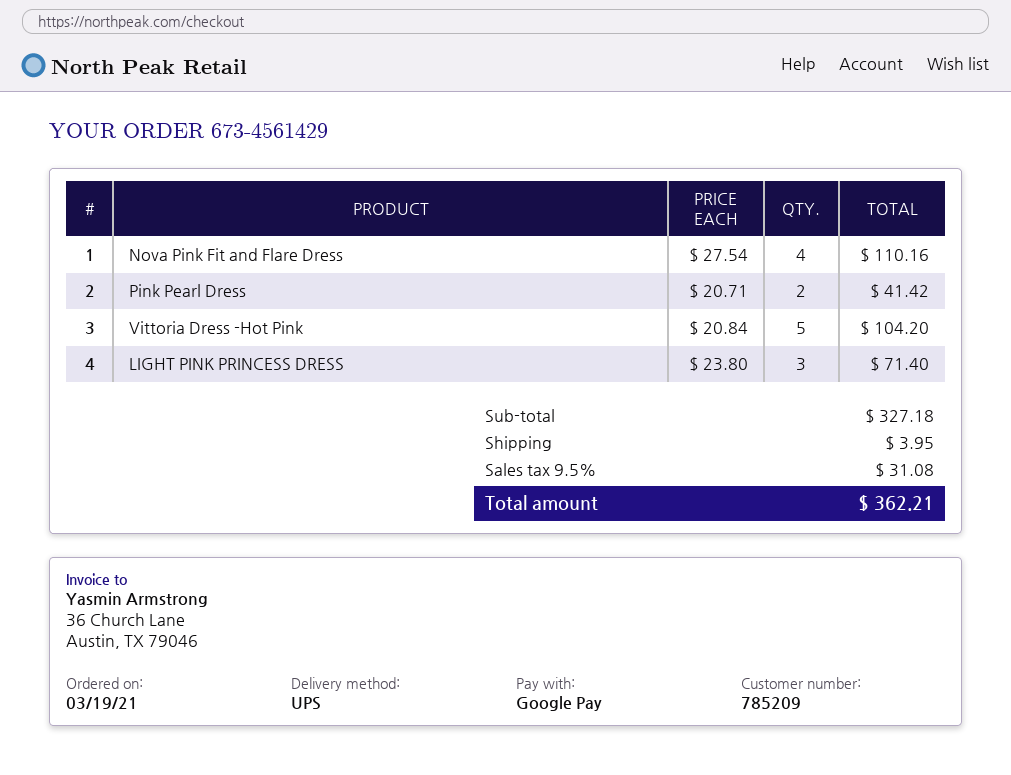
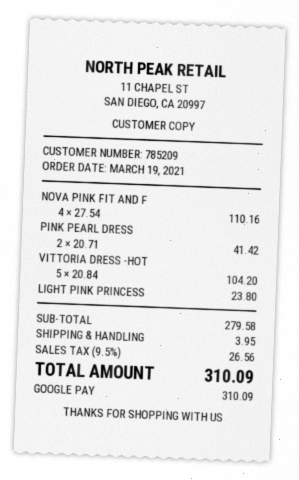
LIGHT PINK PRINCESS DRESS: 3 x 23.80 = 71.40 -> 1 x 23.80 = 23.80
subtotal: 327.18 -> 279.58
tax: 9.5% = 31.08 -> 9.5% = 26.56
total: 362.21 -> 310.09

